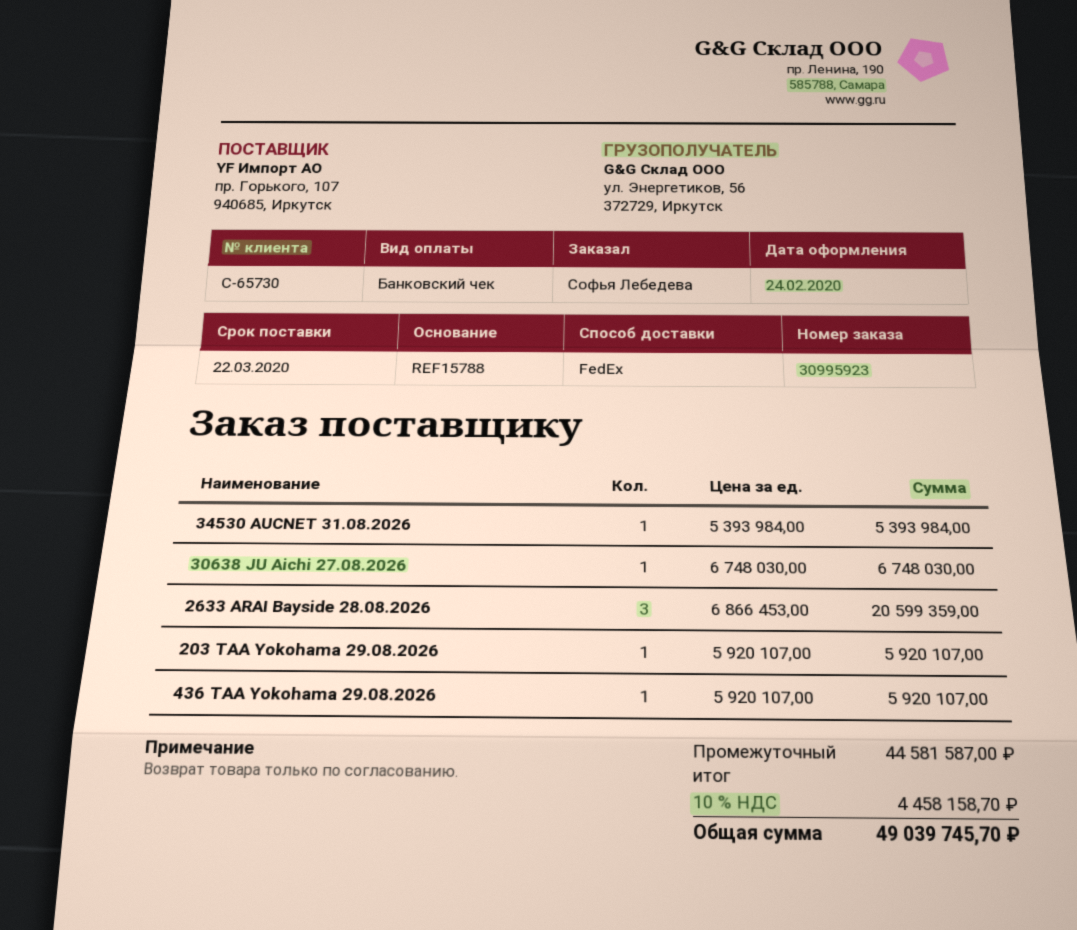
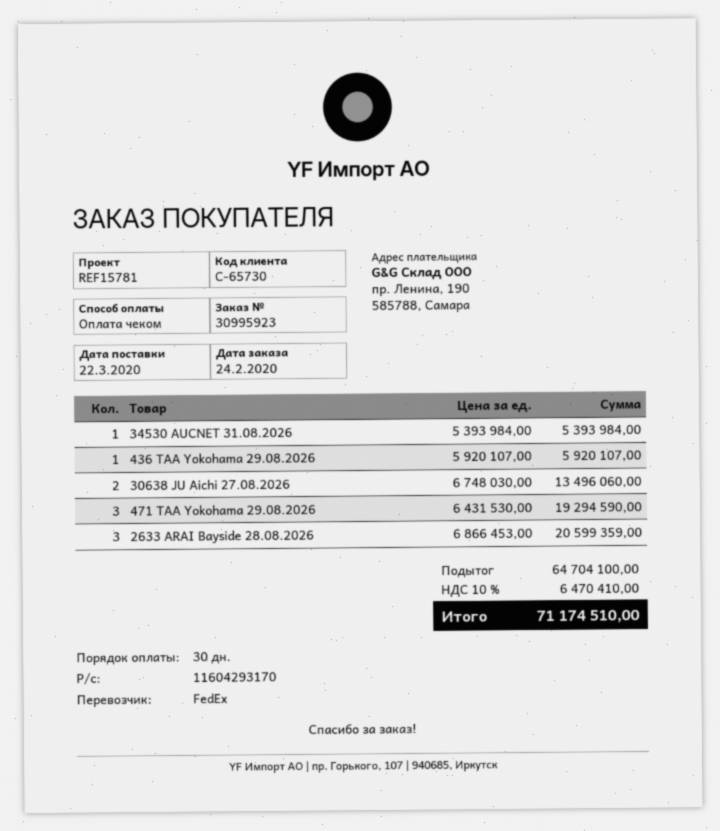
reference: REF15788 -> REF15781
30638 JU Aichi 27.08.2026: 1 x 6748030.00 = 6748030.00 -> 2 x 6748030.00 = 13496060.00
203 TAA Yokohama 29.08.2026: 1 x 5920107.00 = 5920107.00 -> none
471 TAA Yokohama 29.08.2026: none -> 3 x 6431530.00 = 19294590.00
subtotal: 44581587.00 -> 64704100.00
tax: 10% = 4458158.70 -> 10% = 6470410.00
total: 49039745.70 -> 71174510.00

